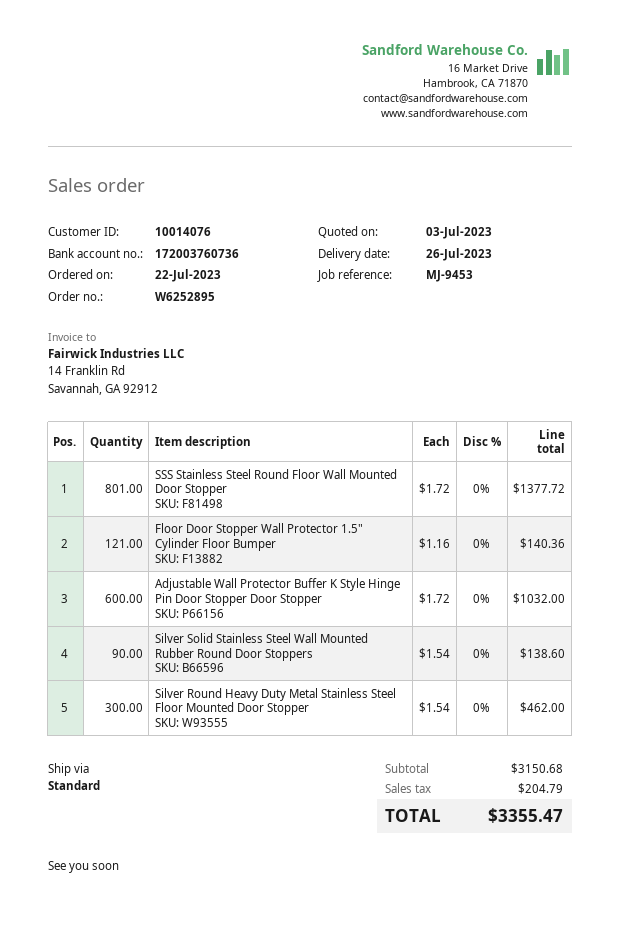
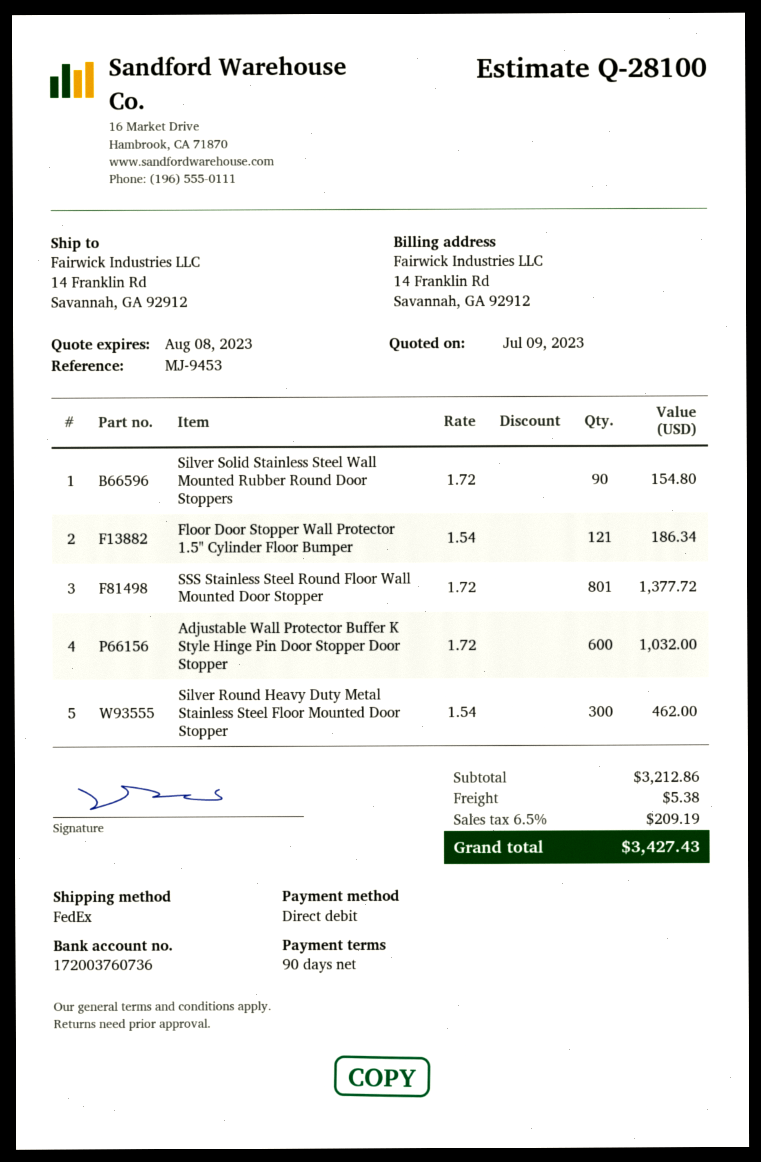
quote date: 2023-07-03 -> 2023-07-09
shipping method: standard -> FedEx
Floor Door Stopper Wall Protector 1.5" Cylinder Floor Bumper: 121 x 1.16 = 140.36 -> 121 x 1.54 = 186.34
Silver Solid Stainless Steel Wall Mounted Rubber Round Door Stoppers: 90 x 1.54 = 138.60 -> 90 x 1.72 = 154.80
subtotal: 3150.68 -> 3212.86
shipping: none -> 5.38
tax: 204.79 -> 209.19
total: 3355.47 -> 3427.43

